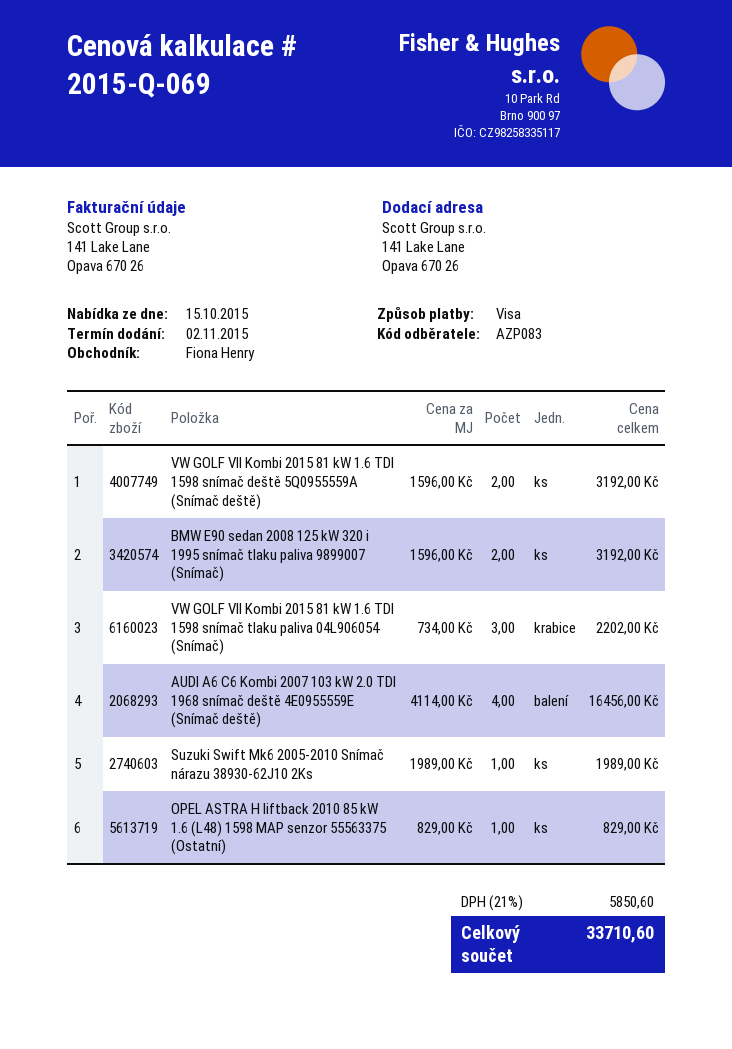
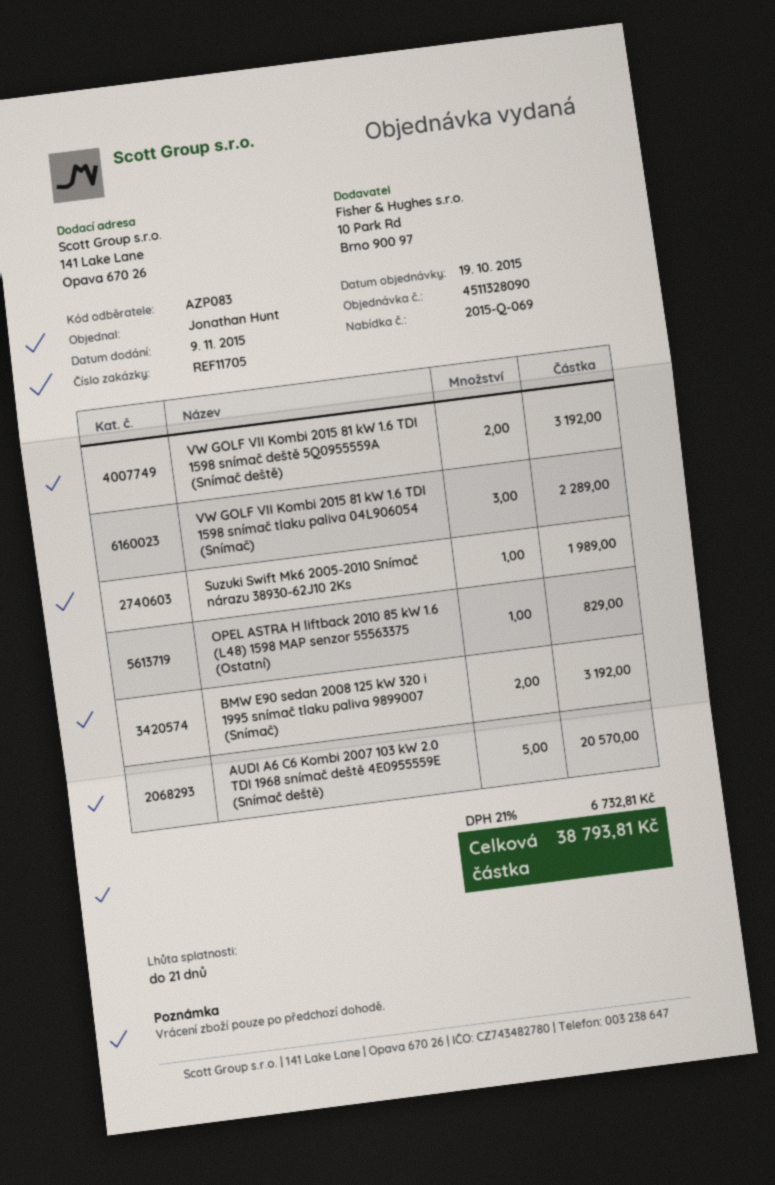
delivery date: 2015-11-02 -> 2015-11-09
VW GOLF VII Kombi 2015 81 kW 1.6 TDI 1598 snímač tlaku paliva 04L906054 (Snímač): 3 for 2202.00 -> 3 for 2289.00
AUDI A6 C6 Kombi 2007 103 kW 2.0 TDI 1968 snímač deště 4E0955559E (Snímač deště): 4 for 16456.00 -> 5 for 20570.00
tax: 21% = 5850.60 -> 21% = 6732.81
total: 33710.60 -> 38793.81

